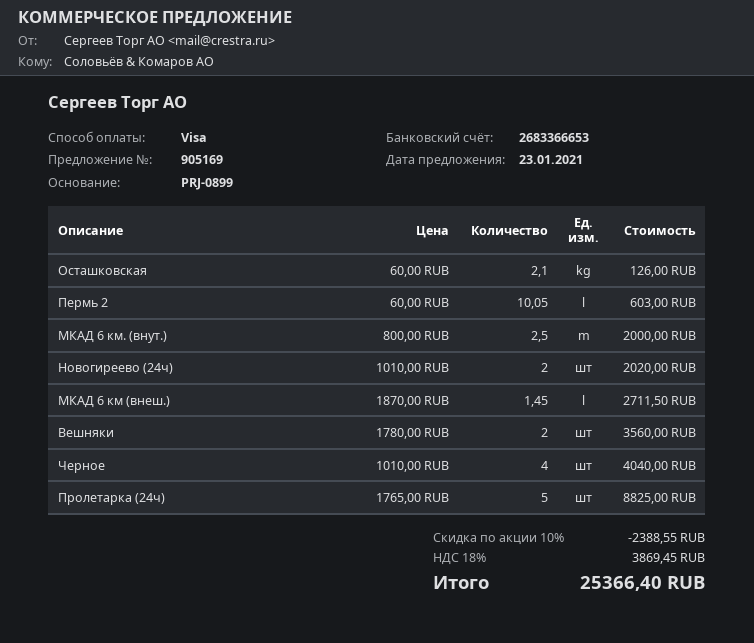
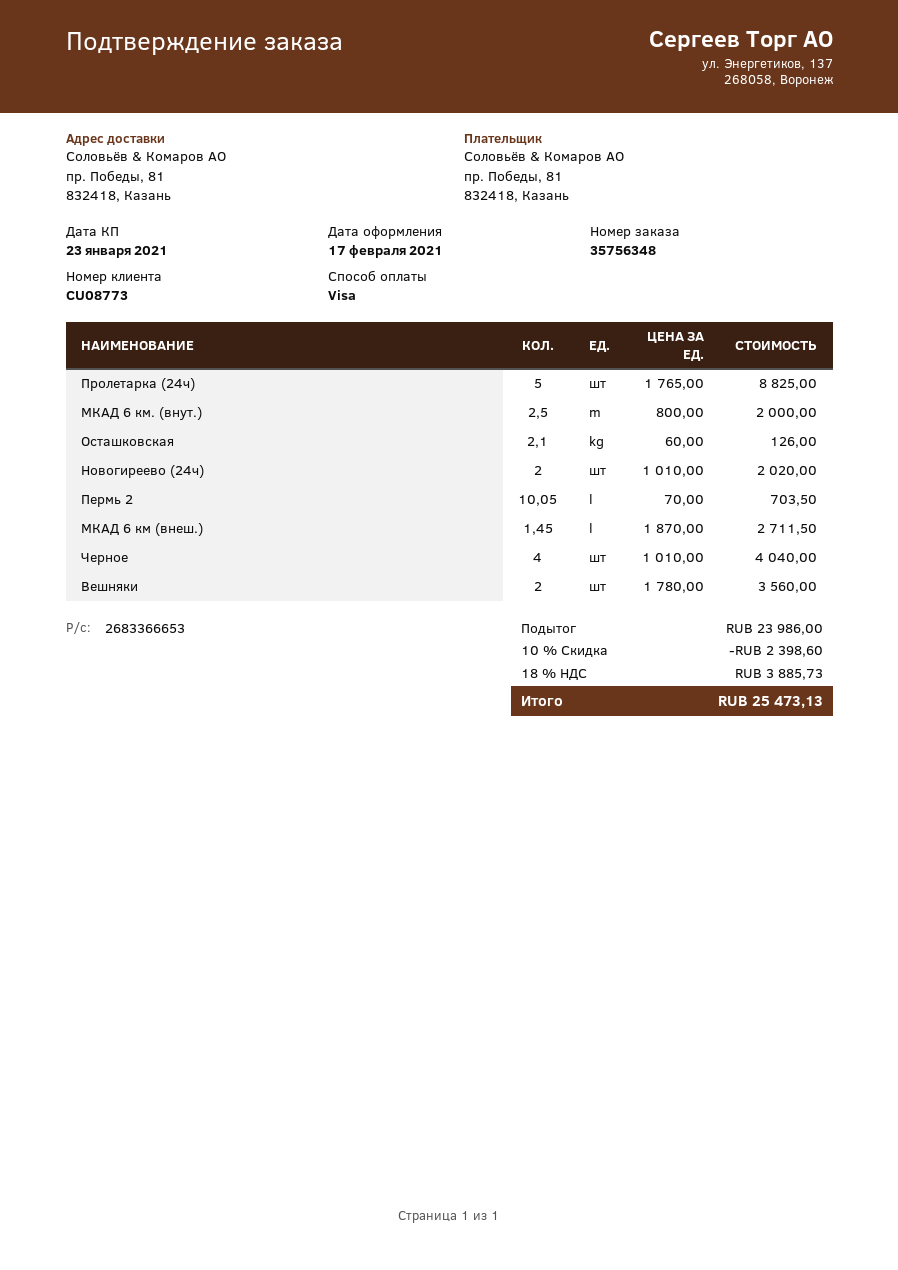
Пермь 2: 10.05 x 60.00 = 603.00 -> 10.05 x 70.00 = 703.50
discount: 10% = 2388.55 -> 10% = 2398.60
tax: 18% = 3869.45 -> 18% = 3885.73
total: 25366.40 -> 25473.13

